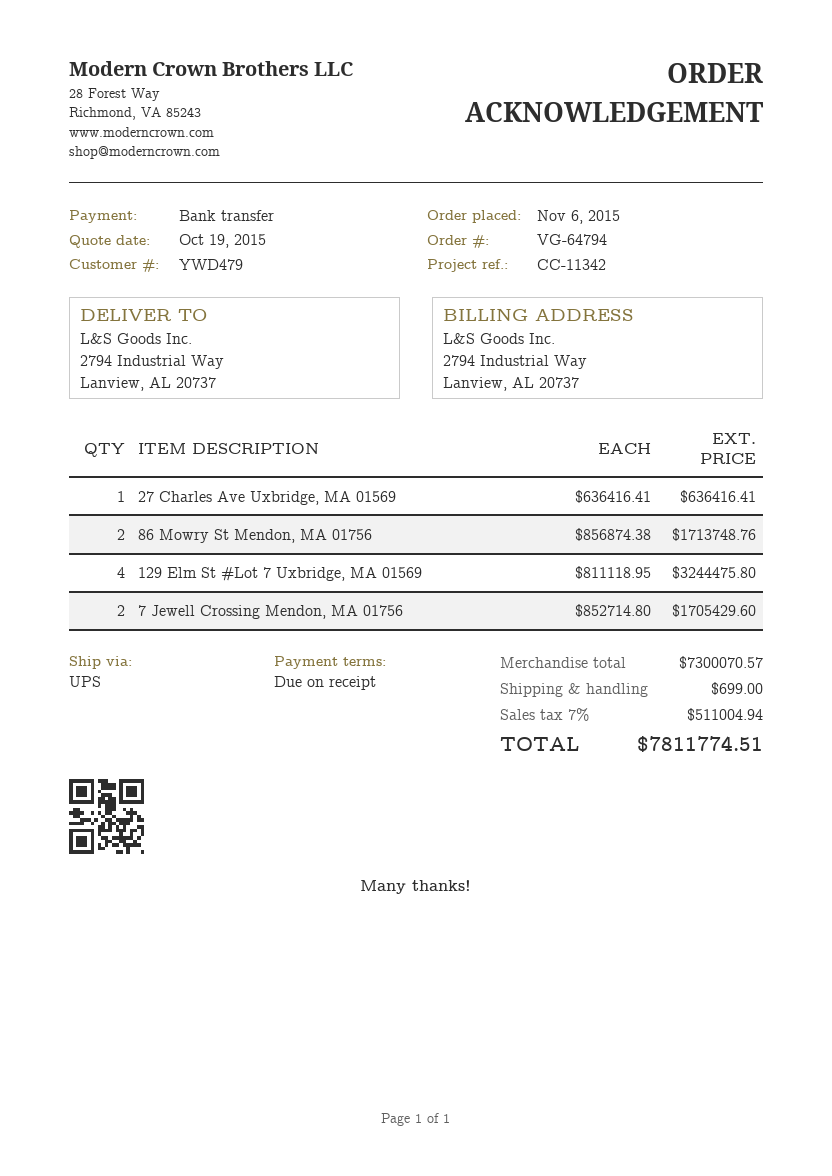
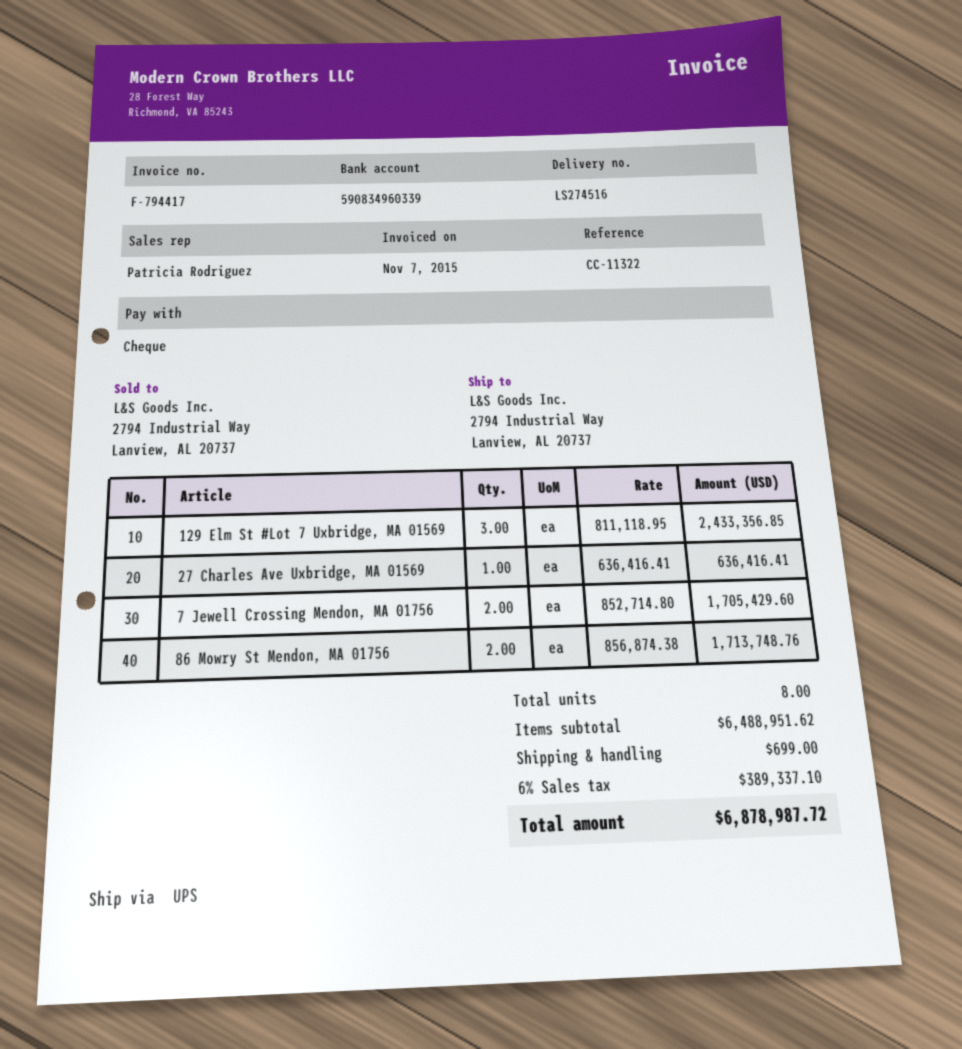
reference: CC-11342 -> CC-11322
payment method: bank transfer -> cheque
129 Elm St #Lot 7 Uxbridge, MA 01569: 4 x 811118.95 = 3244475.80 -> 3 x 811118.95 = 2433356.85
subtotal: 7300070.57 -> 6488951.62
tax: 7% = 511004.94 -> 6% = 389337.10
total: 7811774.51 -> 6878987.72

